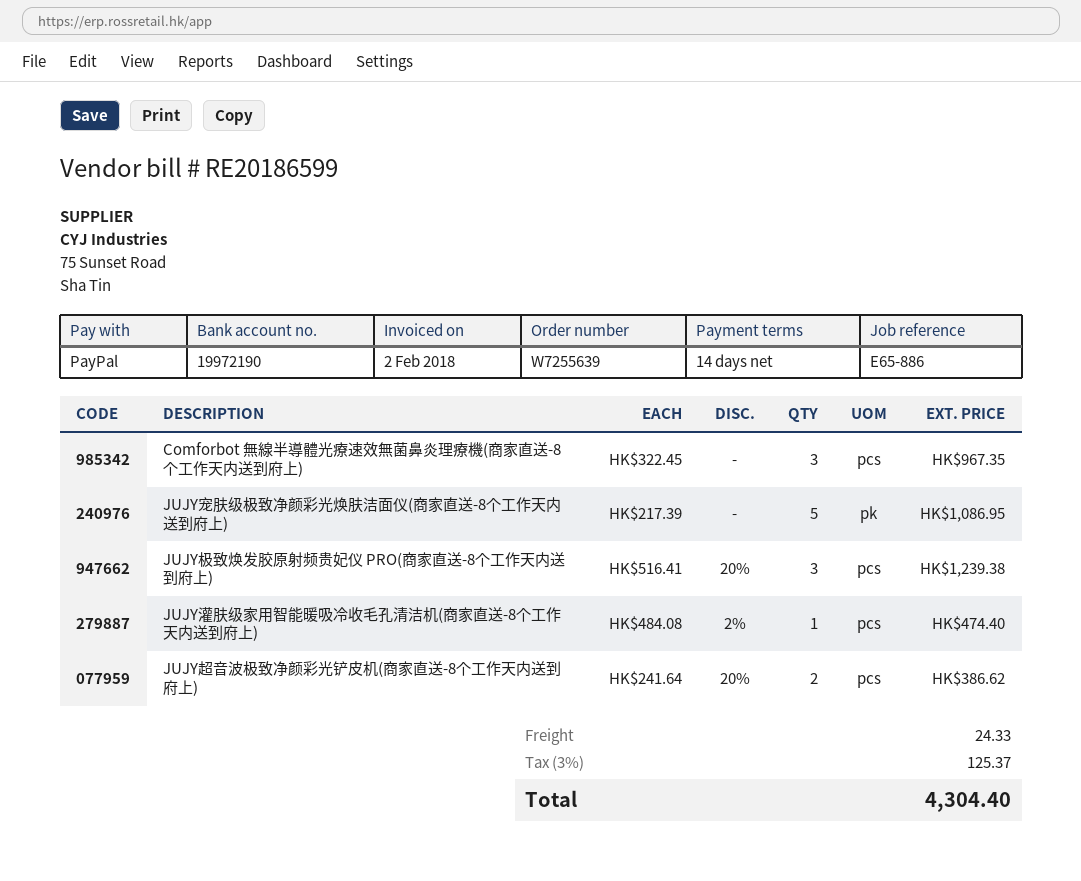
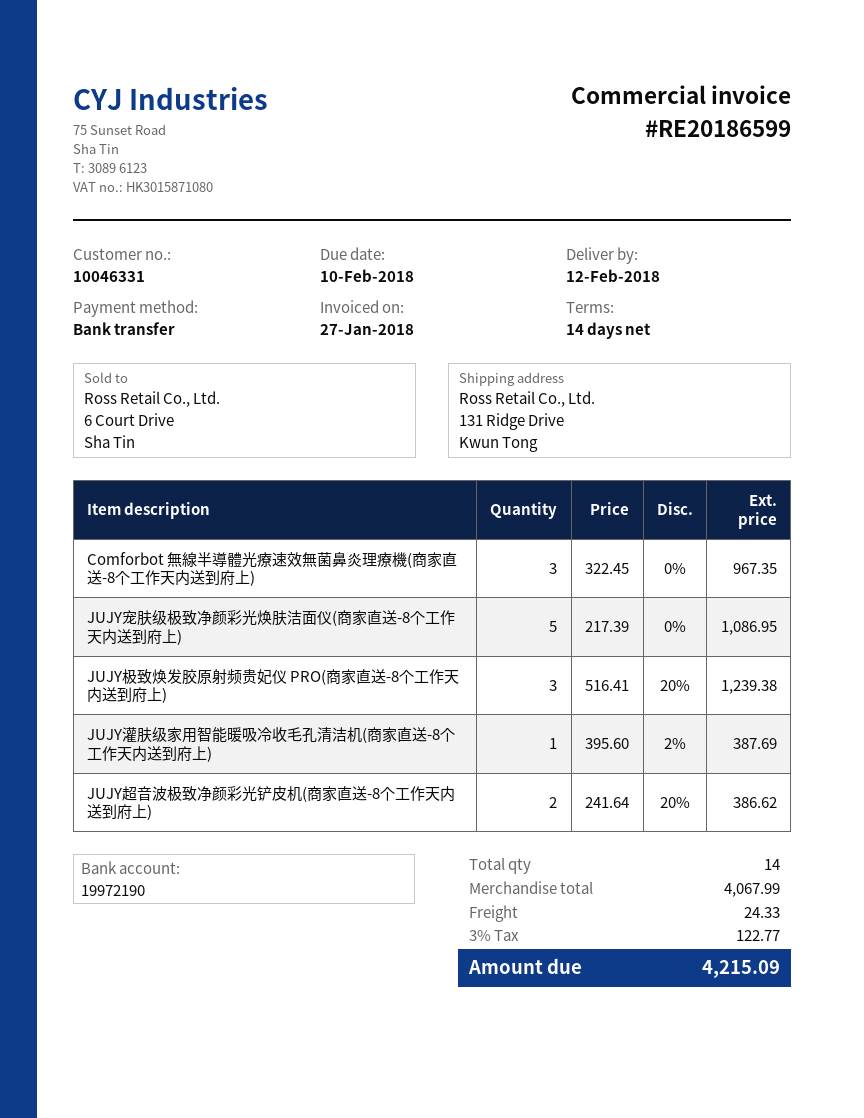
invoice date: 2018-02-02 -> 2018-01-27
payment method: PayPal -> bank transfer
JUJY灌肤级家用智能暖吸冷收毛孔清洁机(商家直送-8个工作天内送到府上): 1 x 484.08 - 2% = 474.40 -> 1 x 395.60 - 2% = 387.69
tax: 3% = 125.37 -> 3% = 122.77
total: 4304.40 -> 4215.09

